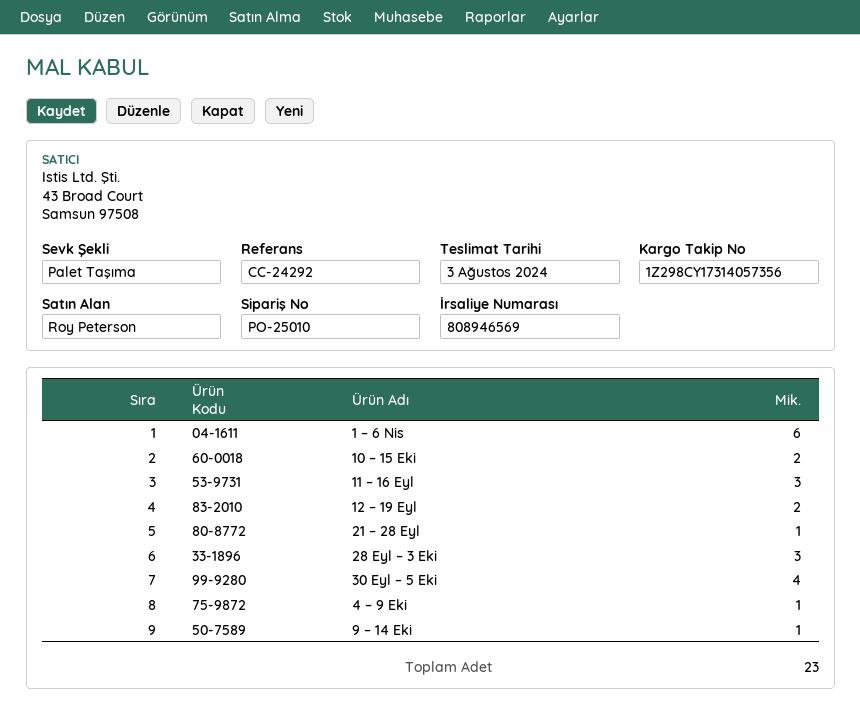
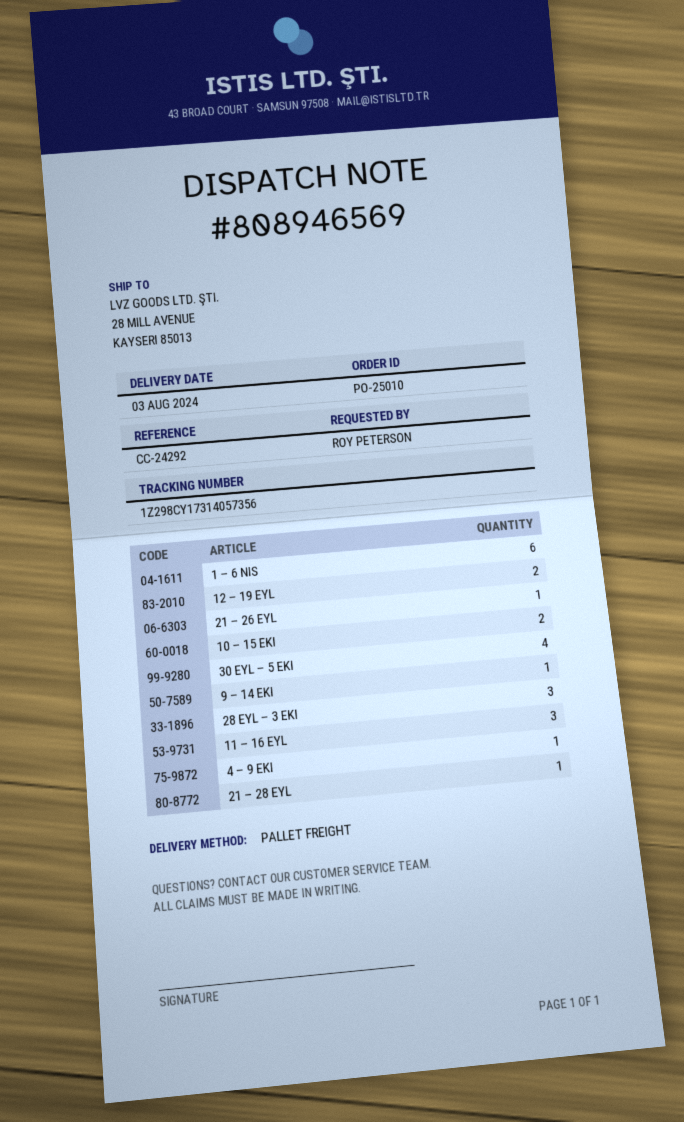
21 – 26 EYL: none -> 1

